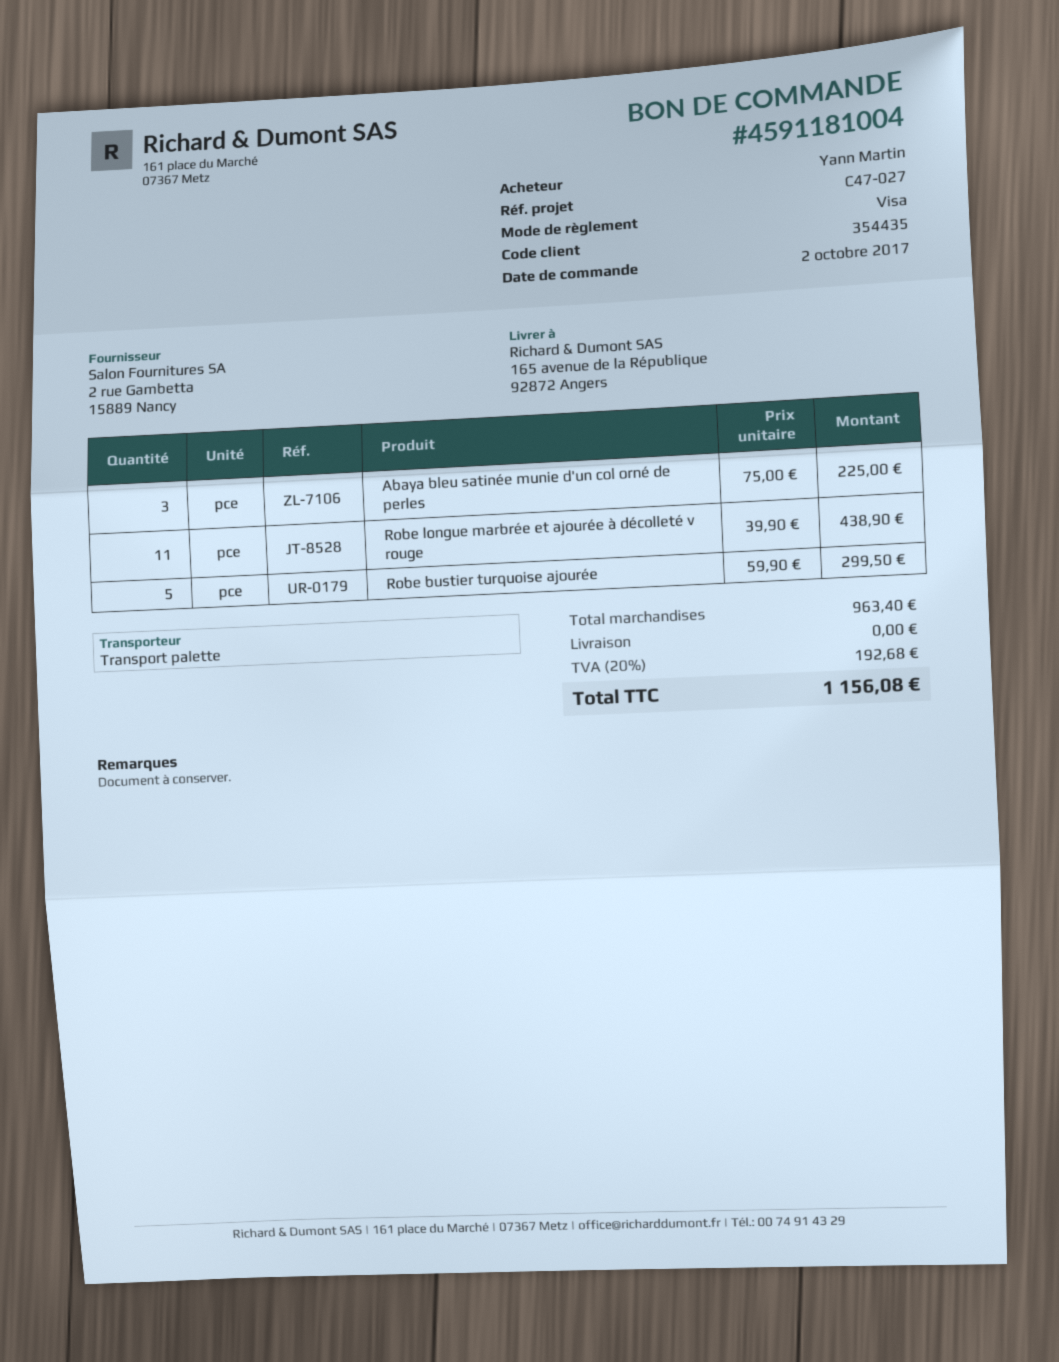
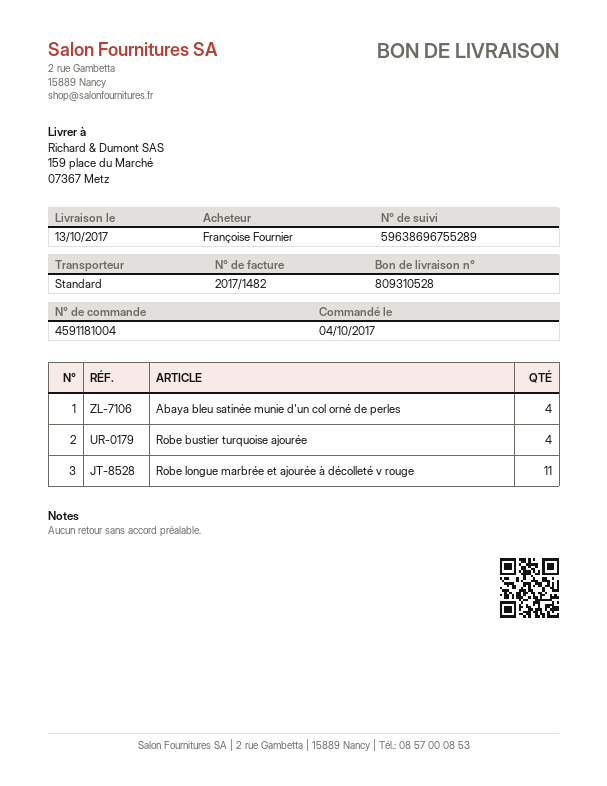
order date: 2017-10-02 -> 2017-10-04
ordered by: Yann Martin -> Françoise Fournier
shipping method: pallet freight -> standard
ship to: 165 avenue de la République, 92872 Angers -> 159 place du Marché, 07367 Metz
Abaya bleu satinée munie d'un col orné de perles: 3 -> 4
Robe bustier turquoise ajourée: 5 -> 4

